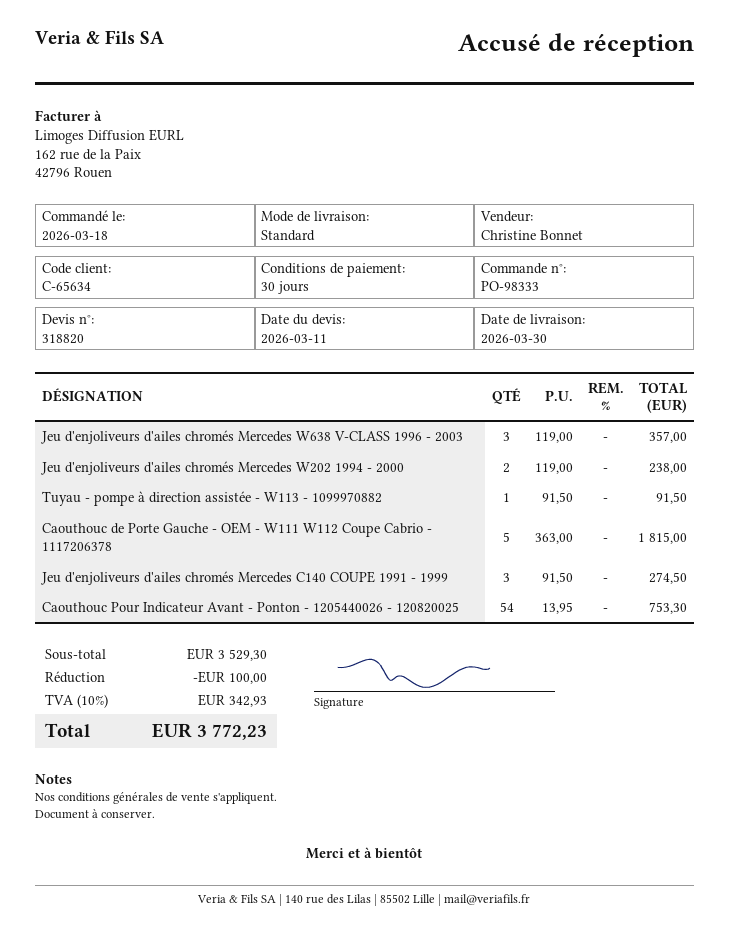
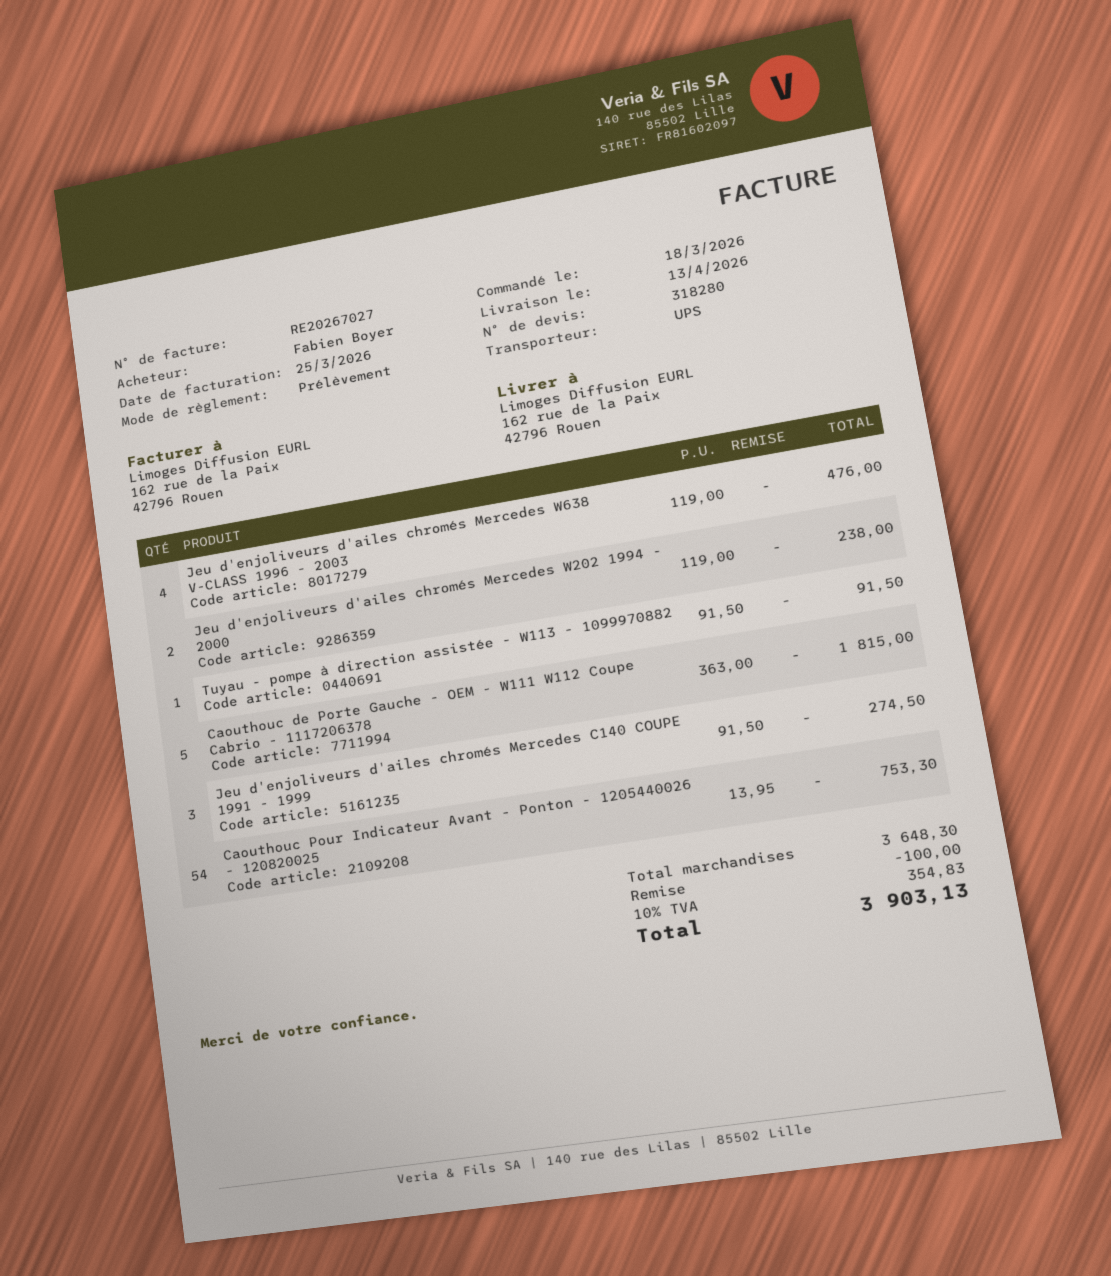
quote number: 318820 -> 318280
delivery date: 2026-03-30 -> 2026-04-13
shipping method: standard -> UPS
Jeu d'enjoliveurs d'ailes chromés Mercedes W638 V-CLASS 1996 - 2003: 3 x 119.00 = 357.00 -> 4 x 119.00 = 476.00
subtotal: 3529.30 -> 3648.30
tax: 10% = 342.93 -> 10% = 354.83
total: 3772.23 -> 3903.13

